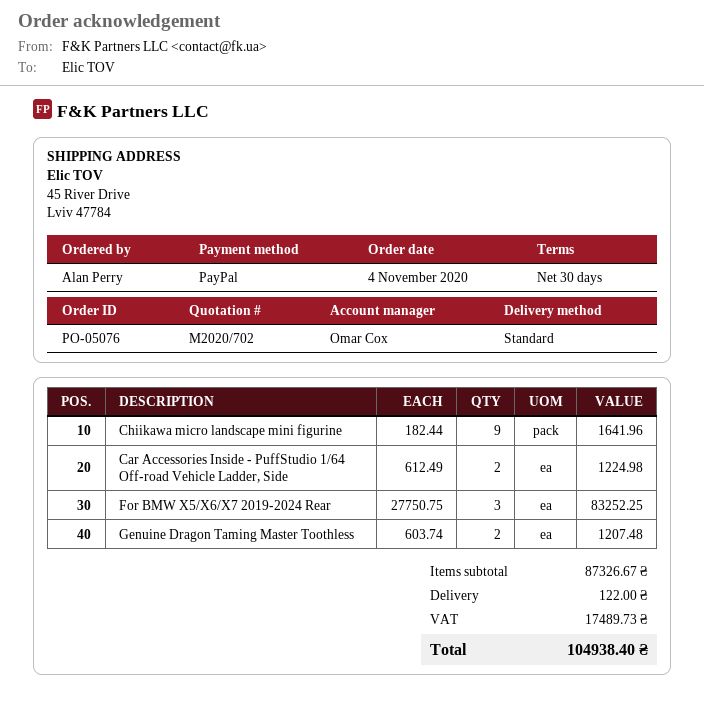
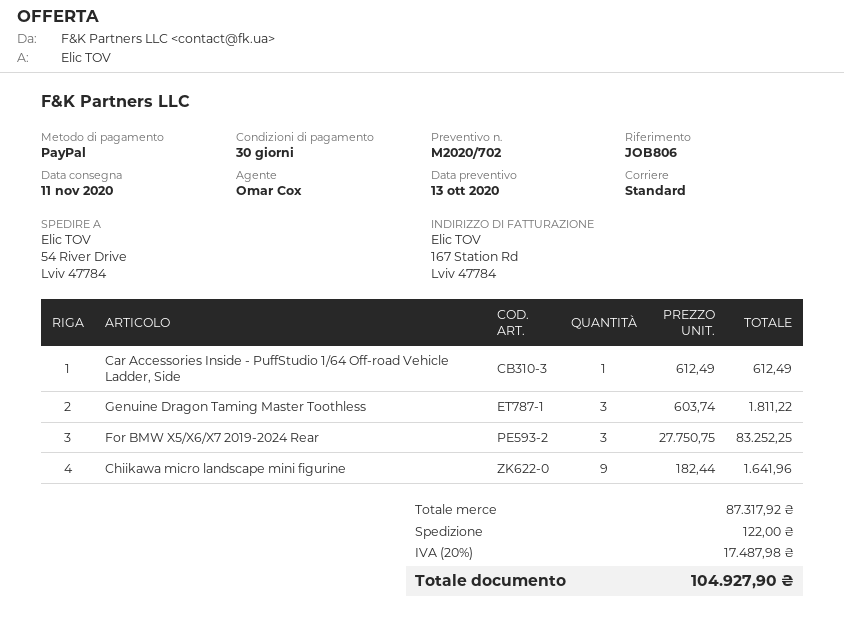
ship to: 45 River Drive, Lviv 47784 -> 54 River Drive, Lviv 47784
Car Accessories Inside - PuffStudio 1/64 Off-road Vehicle Ladder, Side: 2 x 612.49 = 1224.98 -> 1 x 612.49 = 612.49
Genuine Dragon Taming Master Toothless: 2 x 603.74 = 1207.48 -> 3 x 603.74 = 1811.22
subtotal: 87326.67 -> 87317.92
tax: 17489.73 -> 17487.98
total: 104938.40 -> 104927.90

